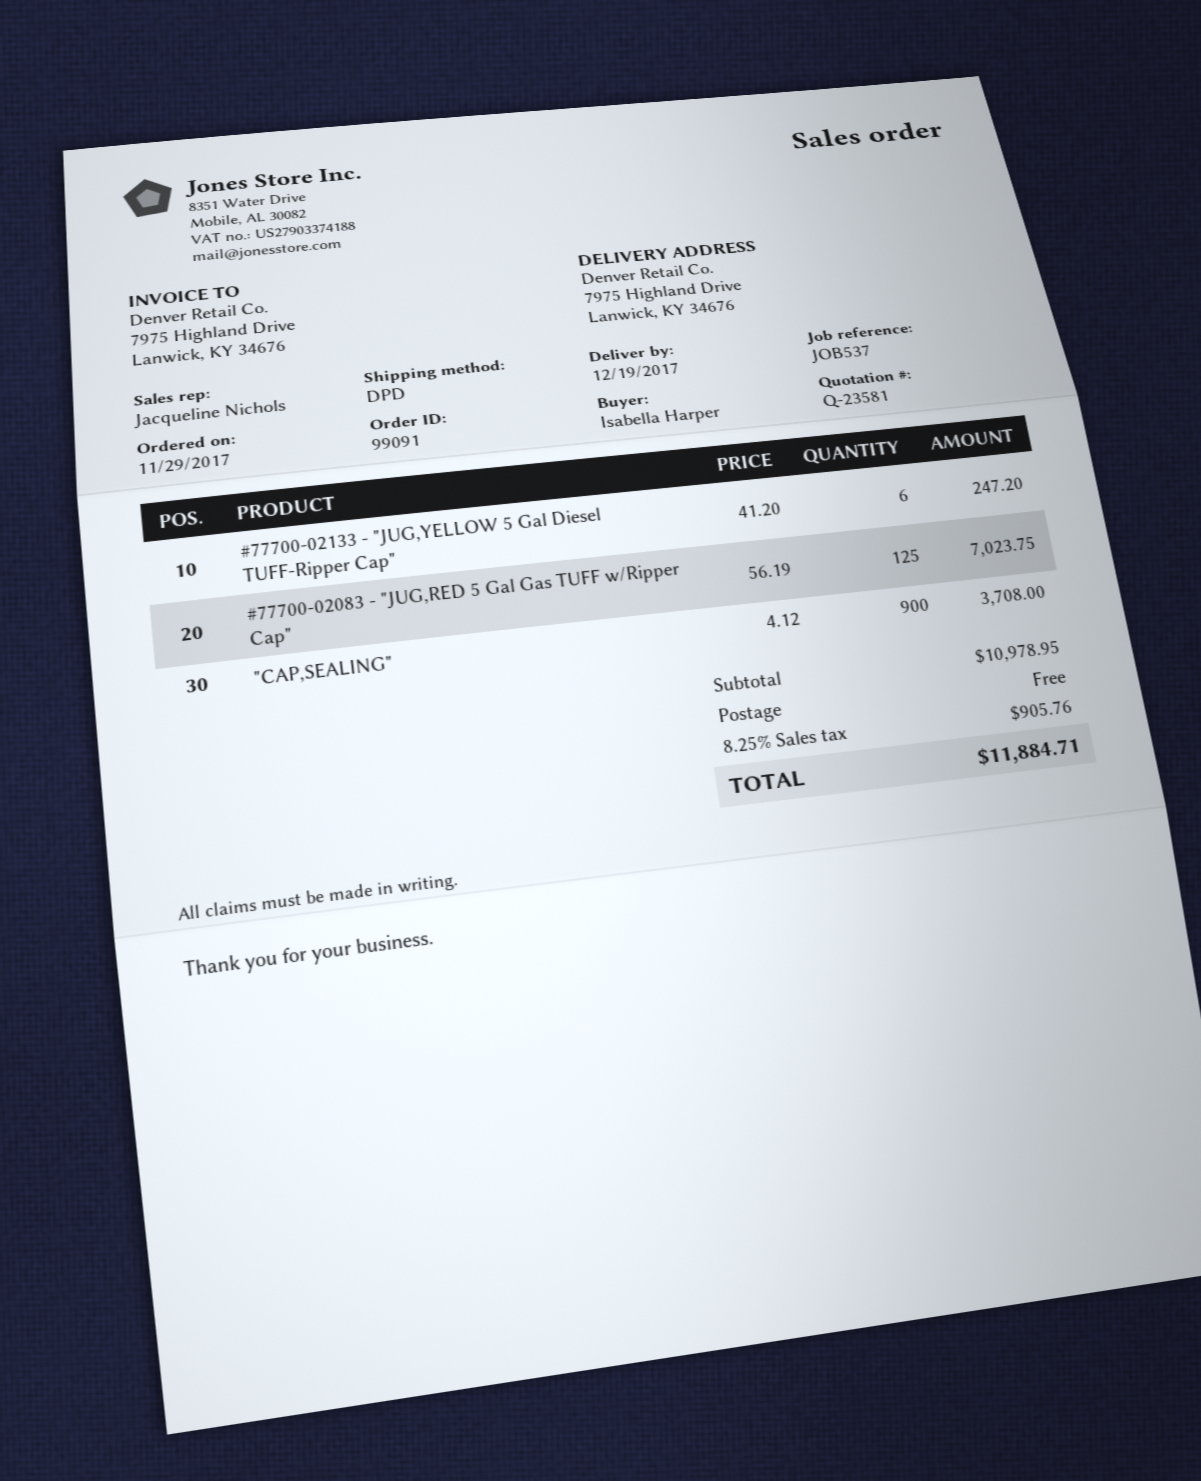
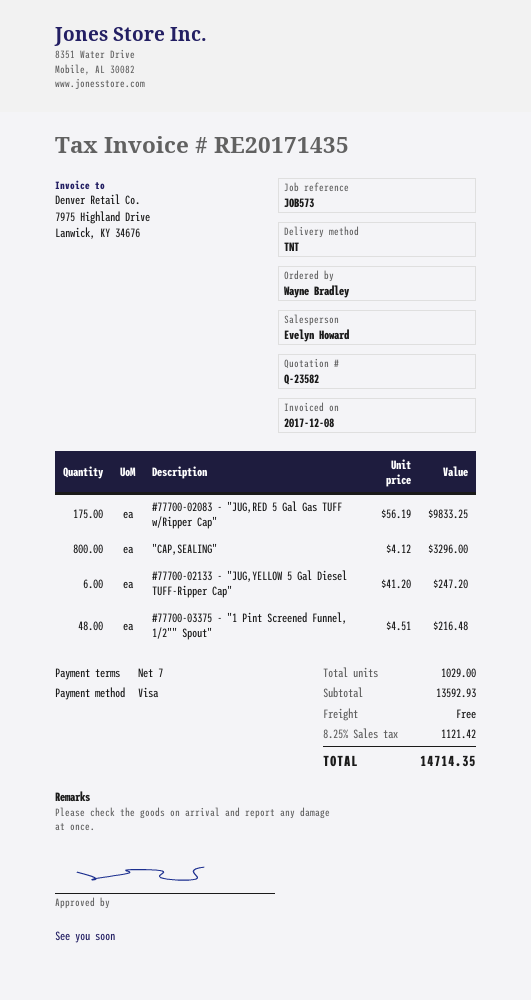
quote number: Q-23581 -> Q-23582
reference: JOB537 -> JOB573
ordered by: Isabella Harper -> Wayne Bradley
sales rep: Jacqueline Nichols -> Evelyn Howard
shipping method: DPD -> TNT
#77700-02083 - "JUG,RED 5 Gal Gas TUFF w/Ripper Cap": 125 x 56.19 = 7023.75 -> 175 x 56.19 = 9833.25
"CAP,SEALING": 900 x 4.12 = 3708.00 -> 800 x 4.12 = 3296.00
#77700-03375 - "1 Pint Screened Funnel, 1/2"" Spout": none -> 48 x 4.51 = 216.48
subtotal: 10978.95 -> 13592.93
tax: 8.25% = 905.76 -> 8.25% = 1121.42
total: 11884.71 -> 14714.35

